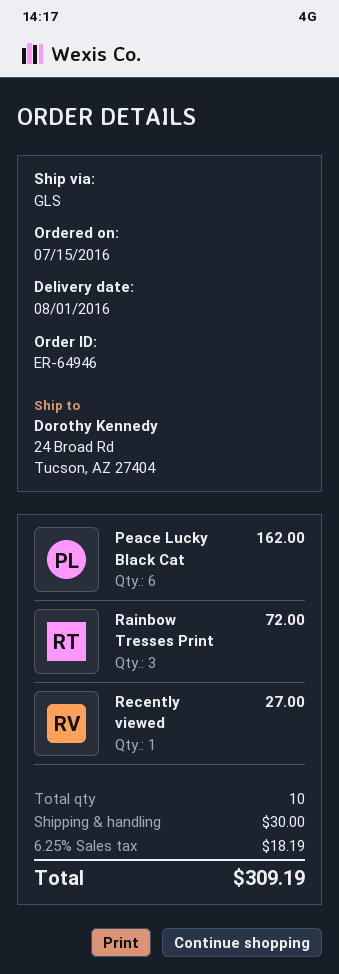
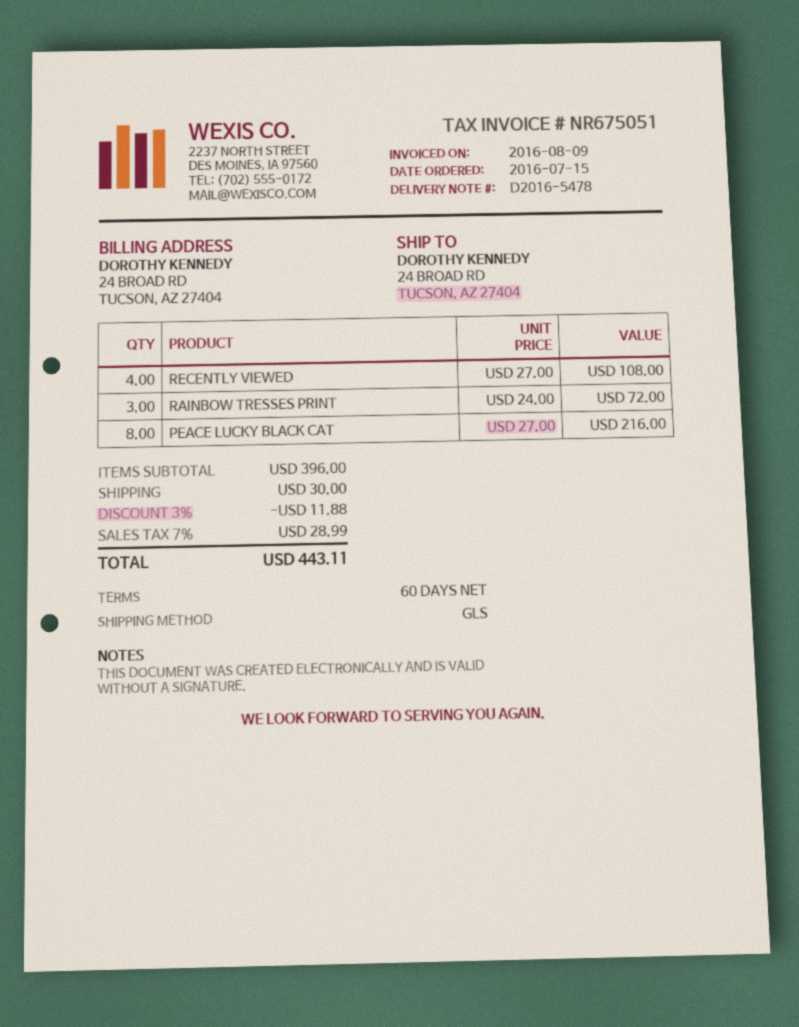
Peace Lucky Black Cat: 6 for 162.00 -> 8 for 216.00
Recently viewed: 1 for 27.00 -> 4 for 108.00
discount: none -> 3% = 11.88
tax: 6.25% = 18.19 -> 7% = 28.99
total: 309.19 -> 443.11

